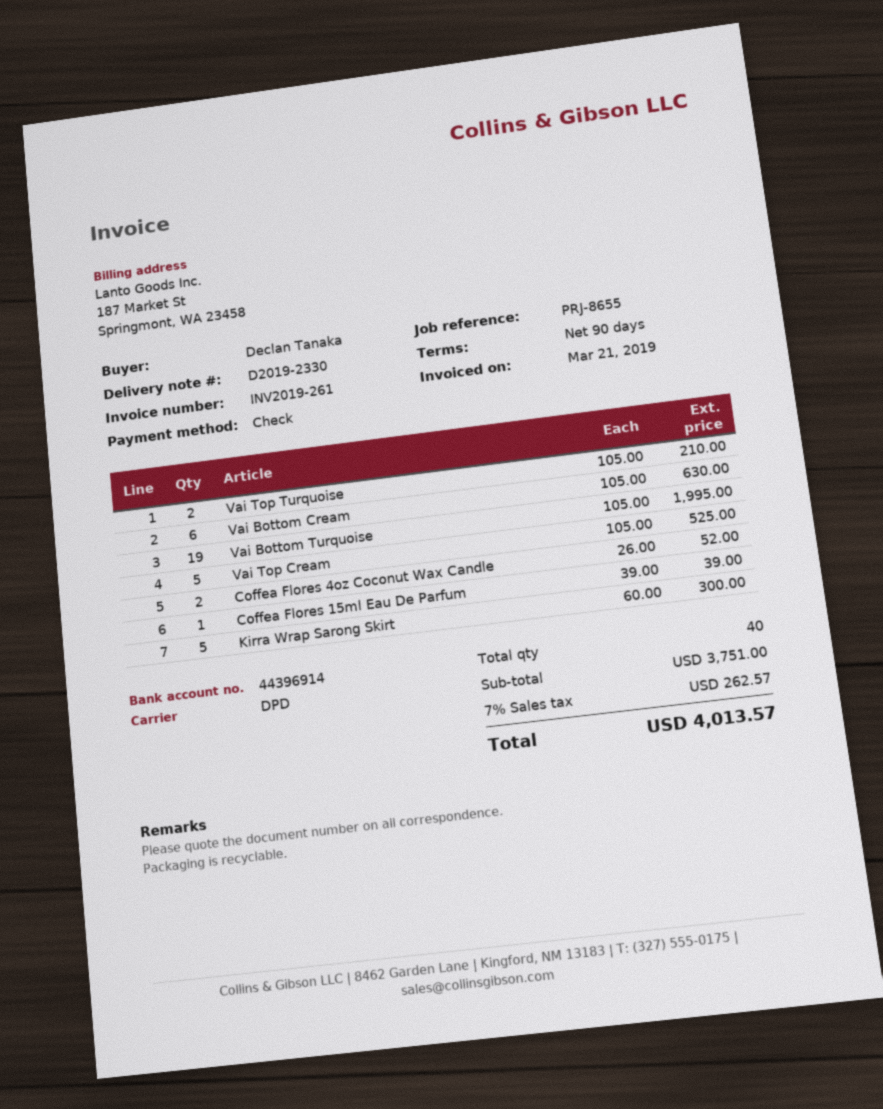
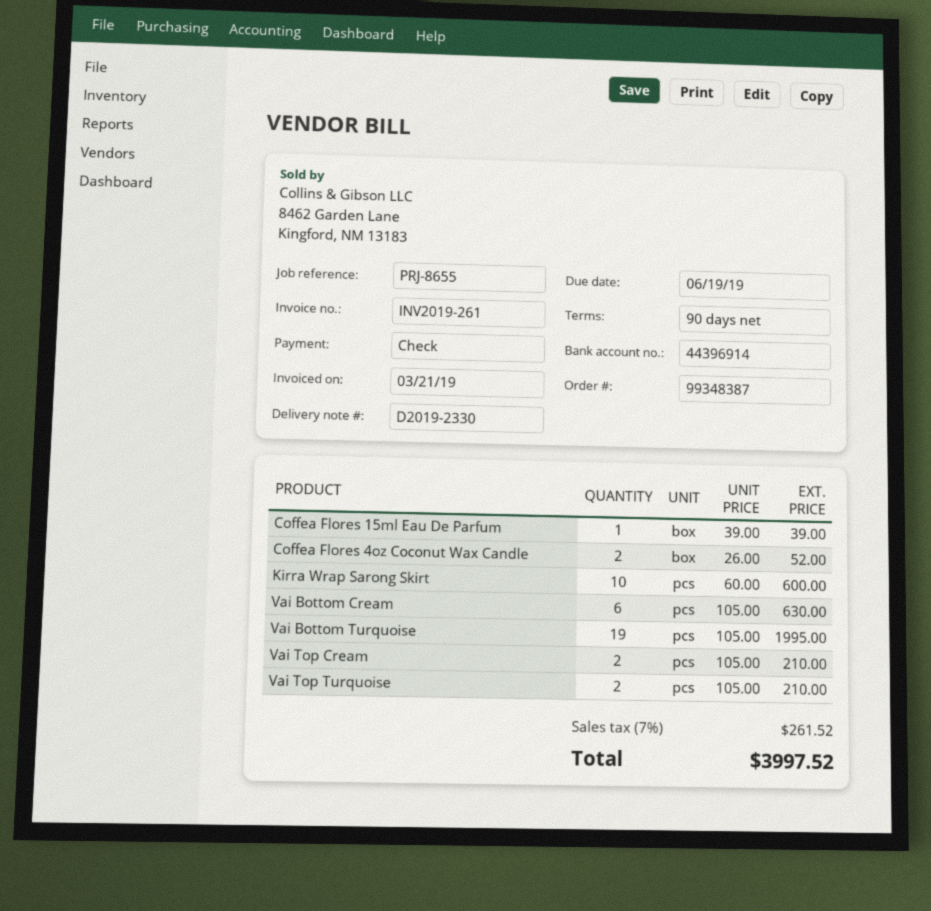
Vai Top Cream: 5 x 105.00 = 525.00 -> 2 x 105.00 = 210.00
Kirra Wrap Sarong Skirt: 5 x 60.00 = 300.00 -> 10 x 60.00 = 600.00
tax: 7% = 262.57 -> 7% = 261.52
total: 4013.57 -> 3997.52

